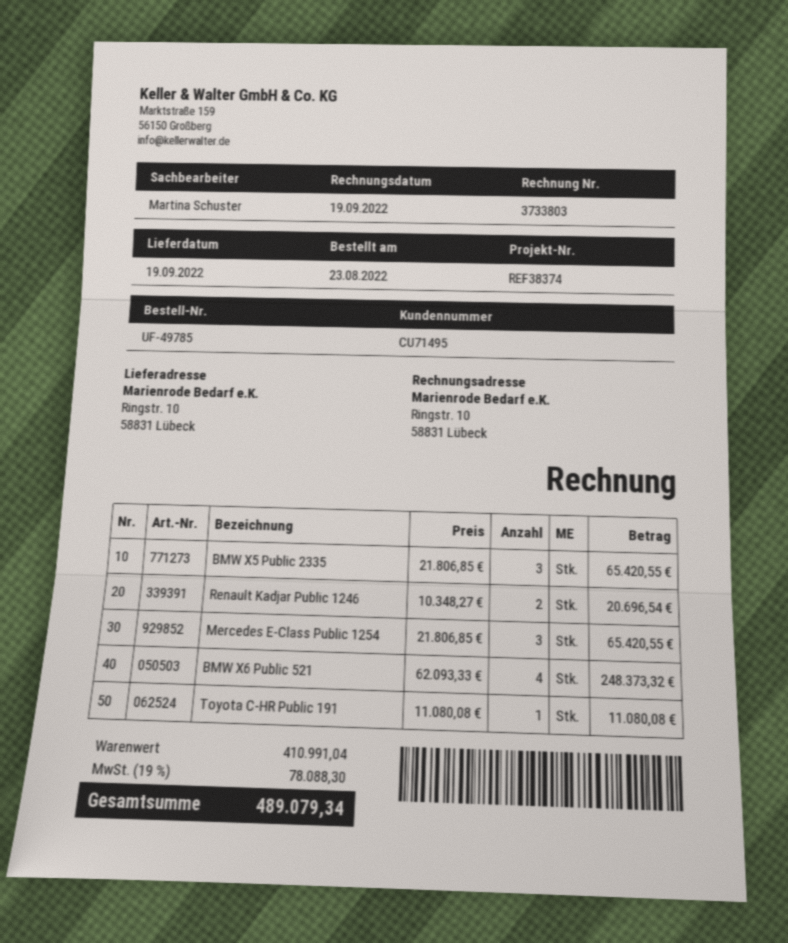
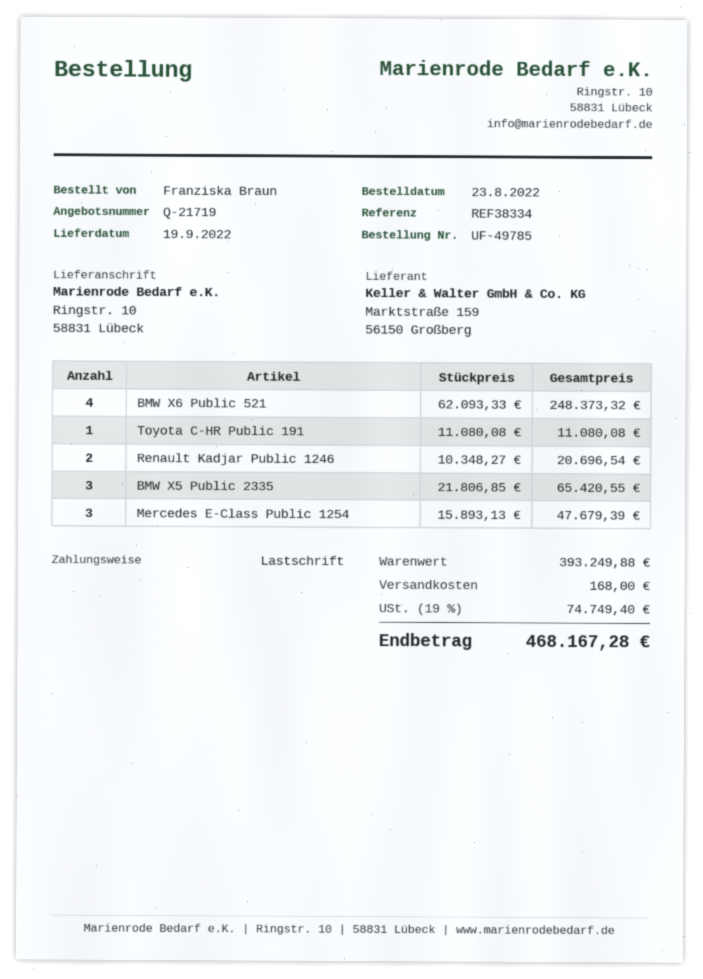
reference: REF38374 -> REF38334
Mercedes E-Class Public 1254: 3 x 21806.85 = 65420.55 -> 3 x 15893.13 = 47679.39
subtotal: 410991.04 -> 393249.88
shipping: none -> 168.00
tax: 19% = 78088.30 -> 19% = 74749.40
total: 489079.34 -> 468167.28

